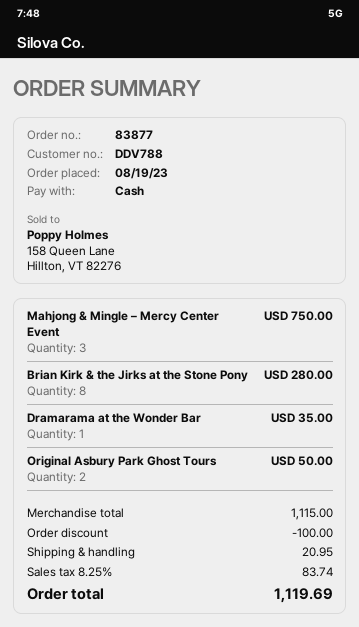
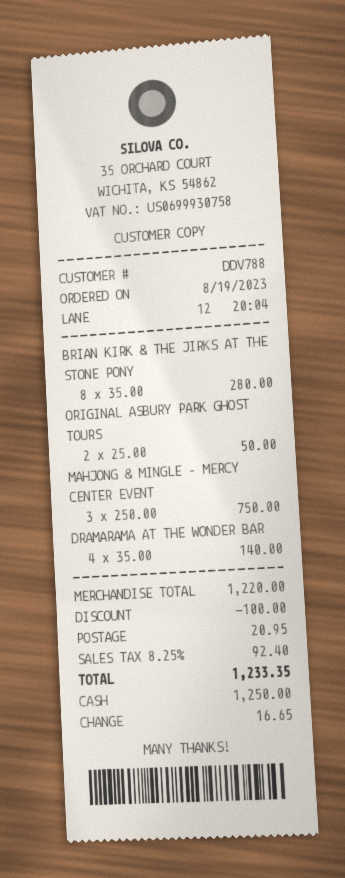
Dramarama at the Wonder Bar: 1 for 35.00 -> 4 for 140.00
subtotal: 1115.00 -> 1220.00
tax: 8.25% = 83.74 -> 8.25% = 92.40
total: 1119.69 -> 1233.35

